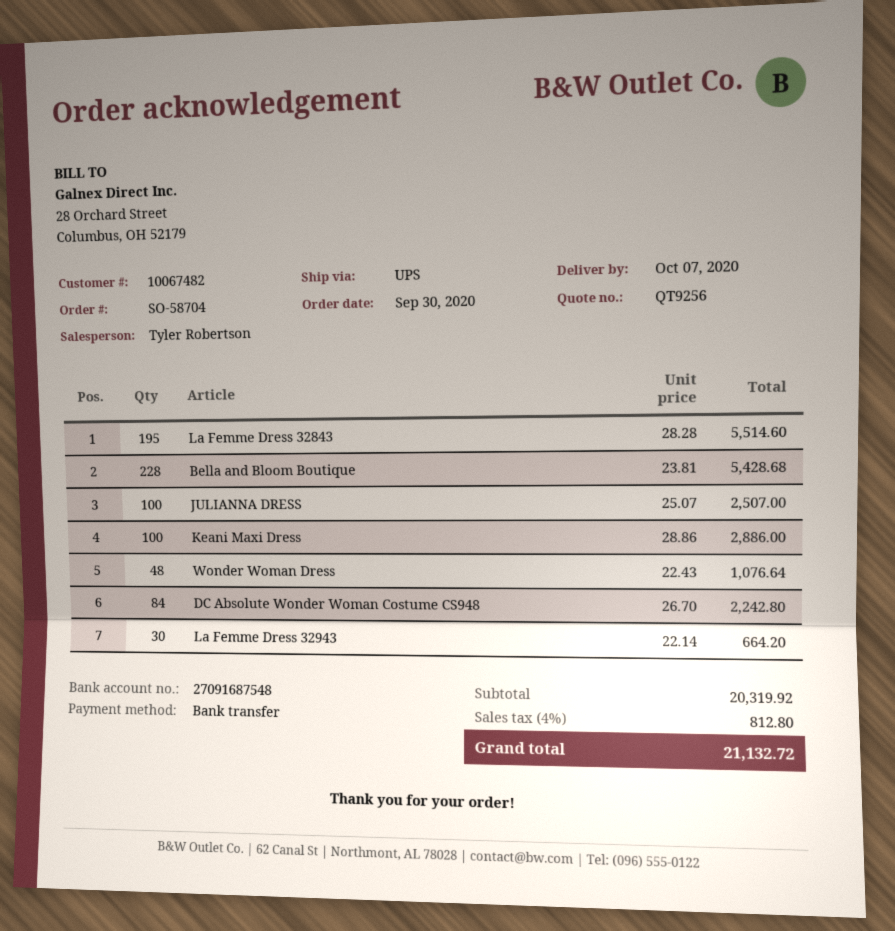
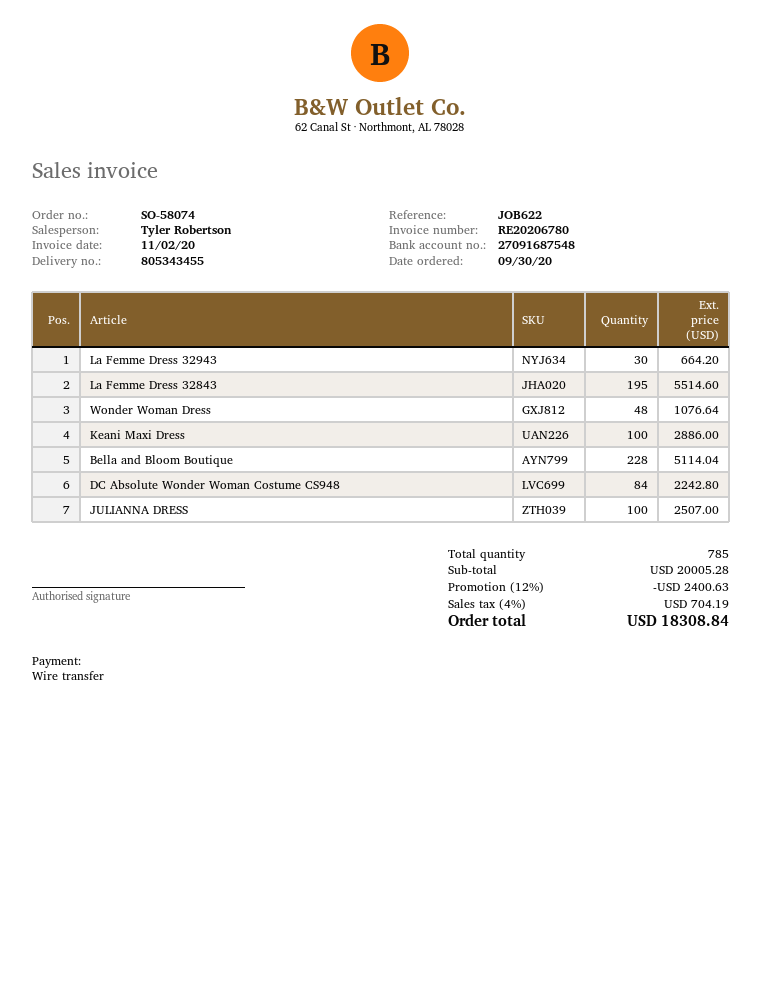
order number: SO-58704 -> SO-58074
Bella and Bloom Boutique: 228 for 5428.68 -> 228 for 5114.04
subtotal: 20319.92 -> 20005.28
discount: none -> 12% = 2400.63
tax: 4% = 812.80 -> 4% = 704.19
total: 21132.72 -> 18308.84

